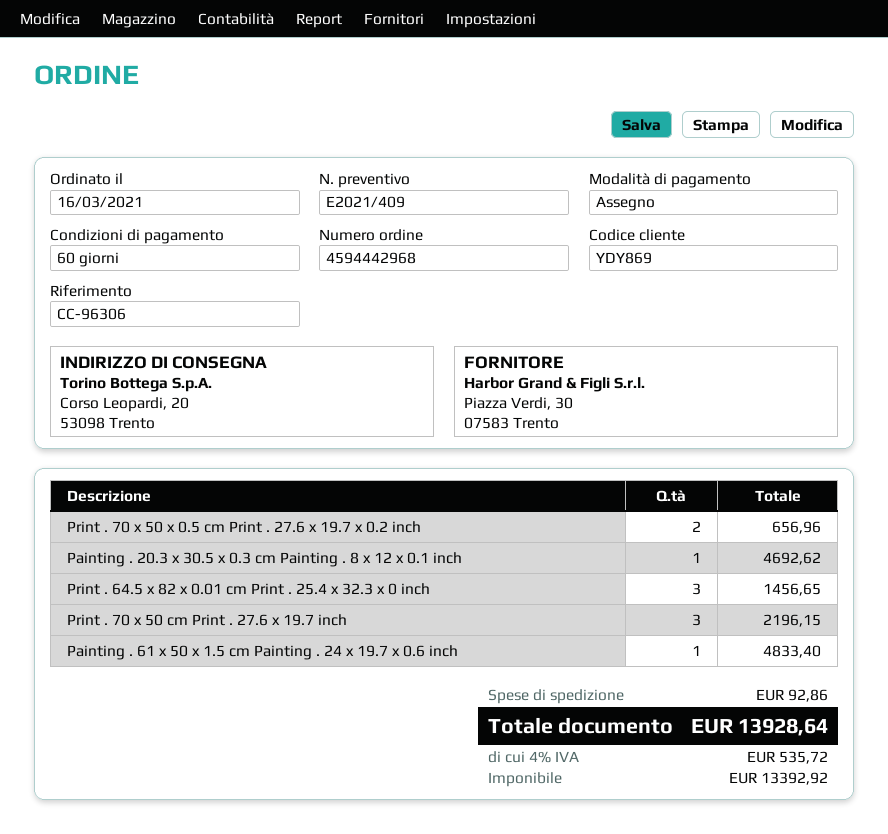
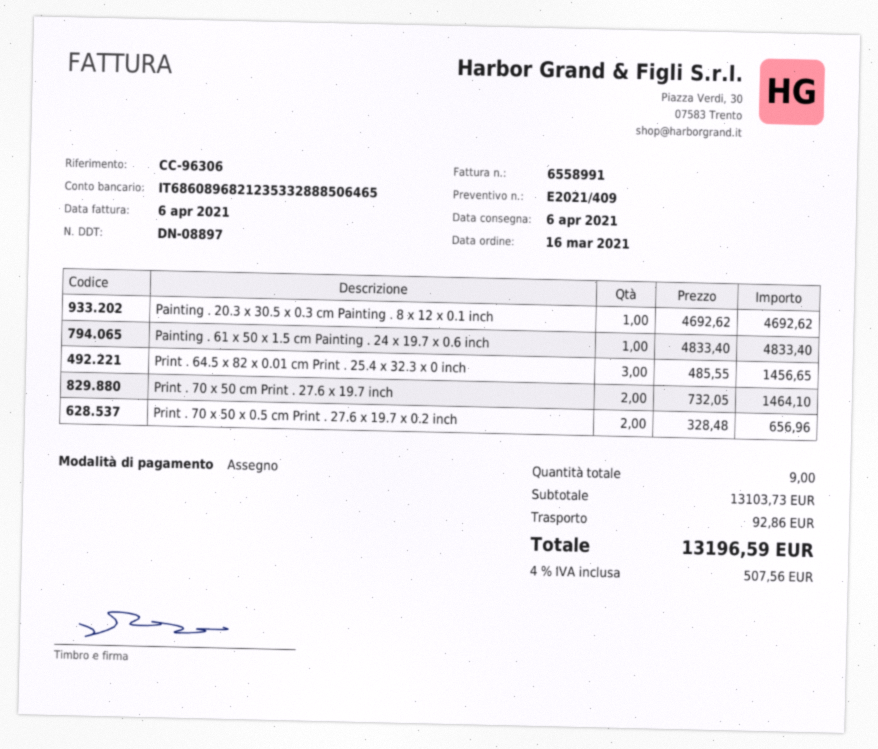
Print . 70 x 50 cm Print . 27.6 x 19.7 inch: 3 for 2196.15 -> 2 for 1464.10
tax: 4% = 535.72 -> 4% = 507.56
total: 13928.64 -> 13196.59

